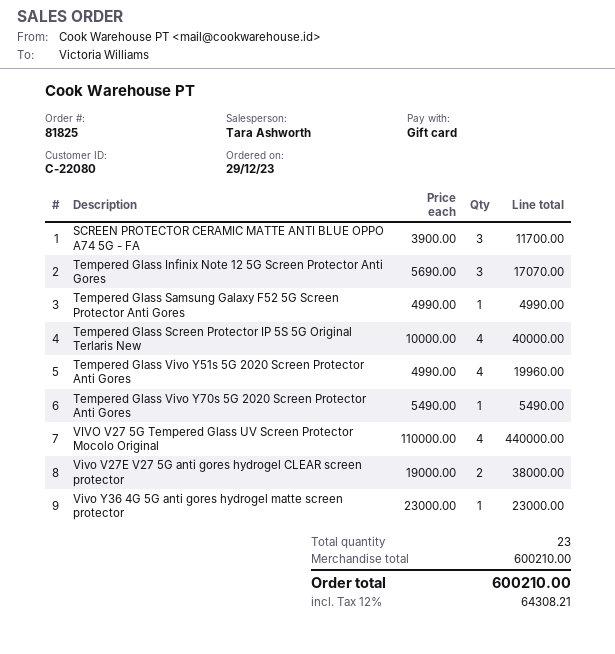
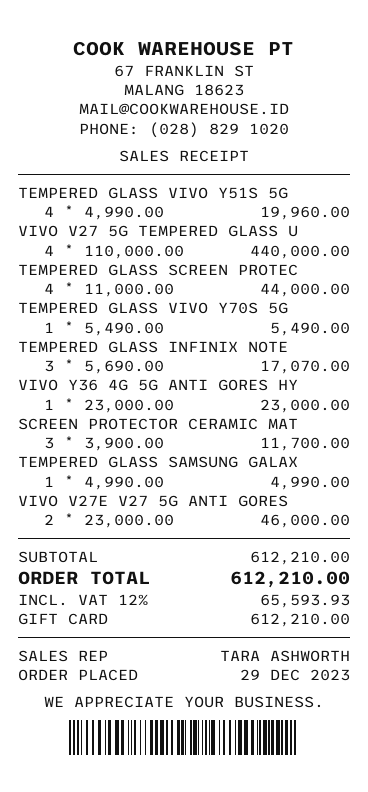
Tempered Glass Screen Protector IP 5S 5G Original Terlaris New: 4 x 10000.00 = 40000.00 -> 4 x 11000.00 = 44000.00
Vivo V27E V27 5G anti gores hydrogel CLEAR screen protector: 2 x 19000.00 = 38000.00 -> 2 x 23000.00 = 46000.00
subtotal: 600210.00 -> 612210.00
tax: 12% = 64308.21 -> 12% = 65593.93
total: 600210.00 -> 612210.00

